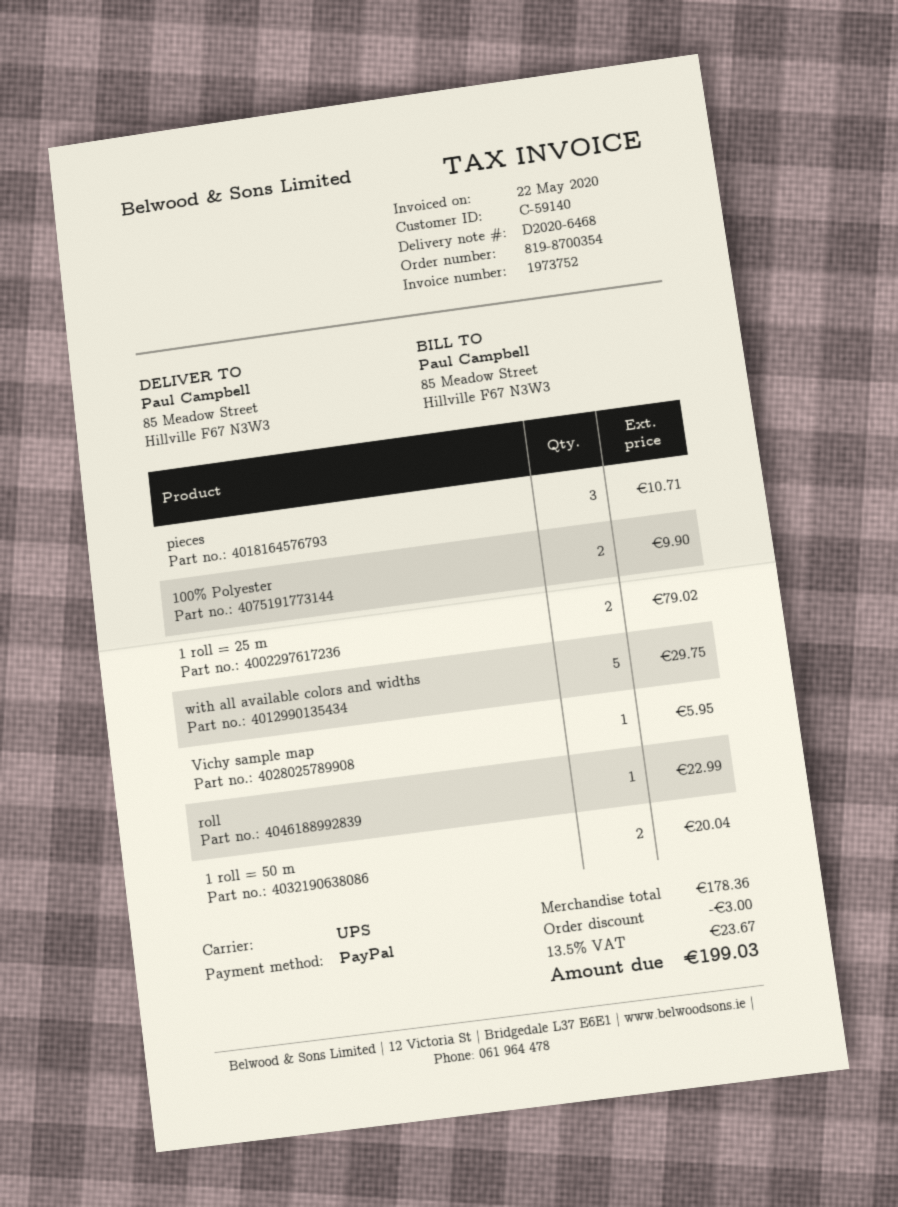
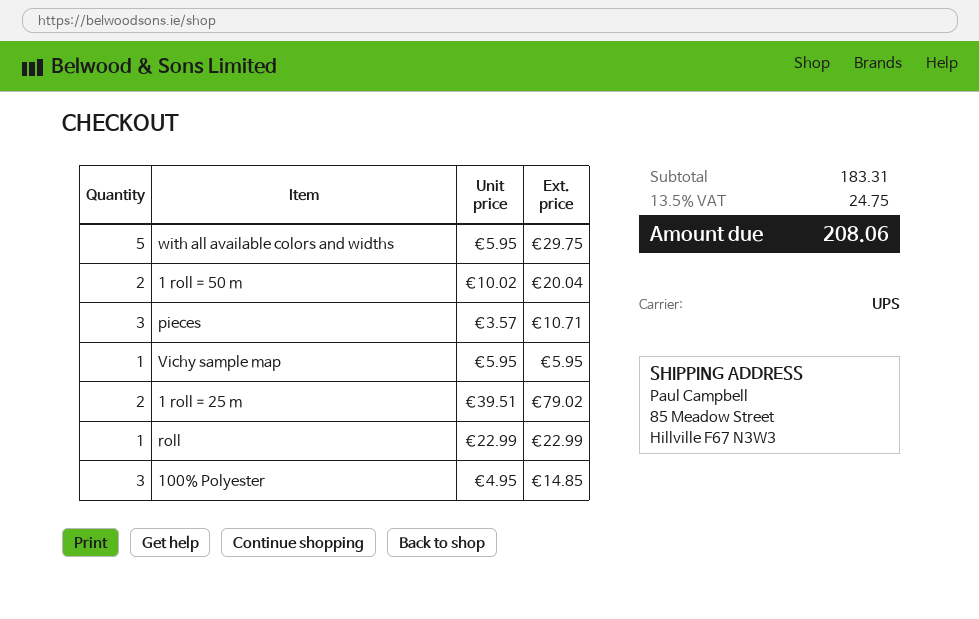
100% Polyester: 2 for 9.90 -> 3 for 14.85
subtotal: 178.36 -> 183.31
discount: 3.00 -> none
tax: 13.5% = 23.67 -> 13.5% = 24.75
total: 199.03 -> 208.06

